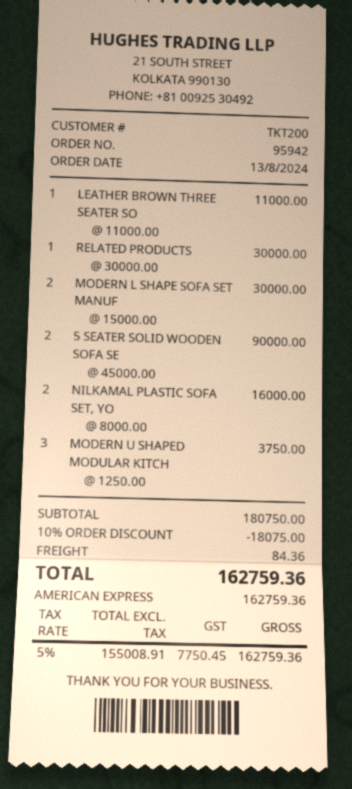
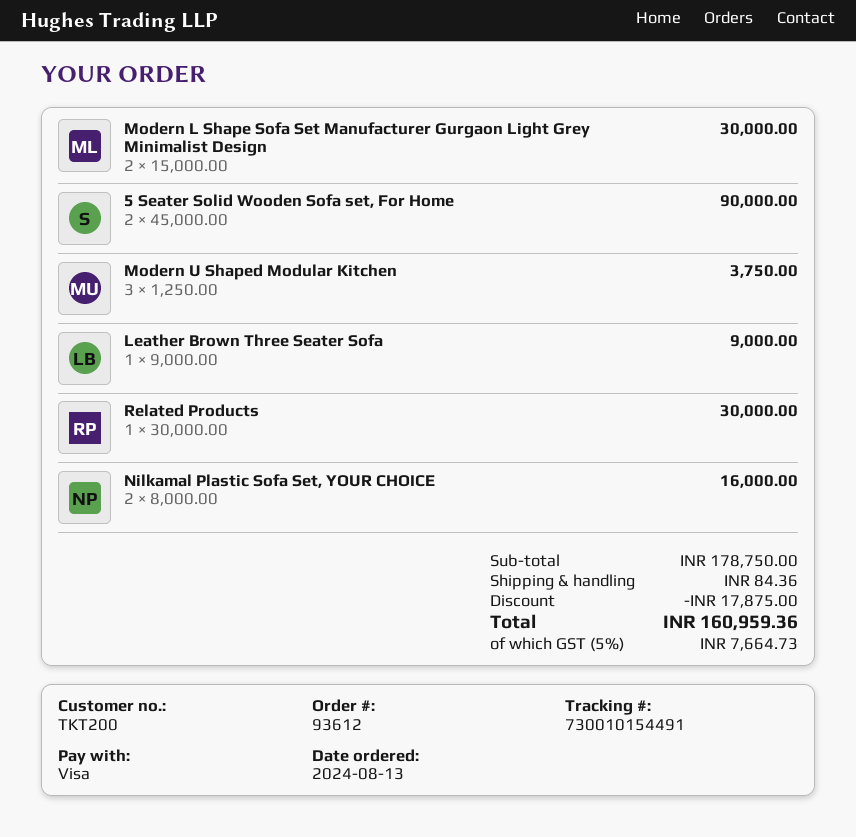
order number: 95942 -> 93612
payment method: American Express -> Visa
LEATHER BROWN THREE SEATER SO: 1 x 11000.00 = 11000.00 -> 1 x 9000.00 = 9000.00
subtotal: 180750.00 -> 178750.00
discount: 18075.00 -> 17875.00
tax: 5% = 7750.45 -> 5% = 7664.73
total: 162759.36 -> 160959.36

